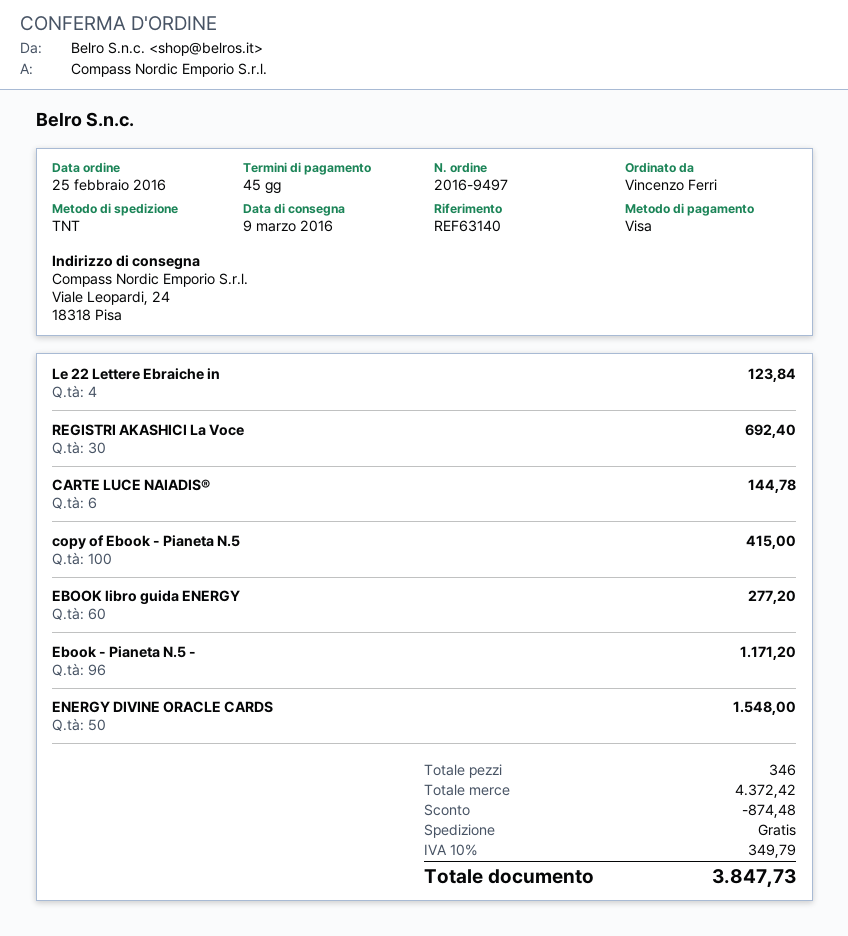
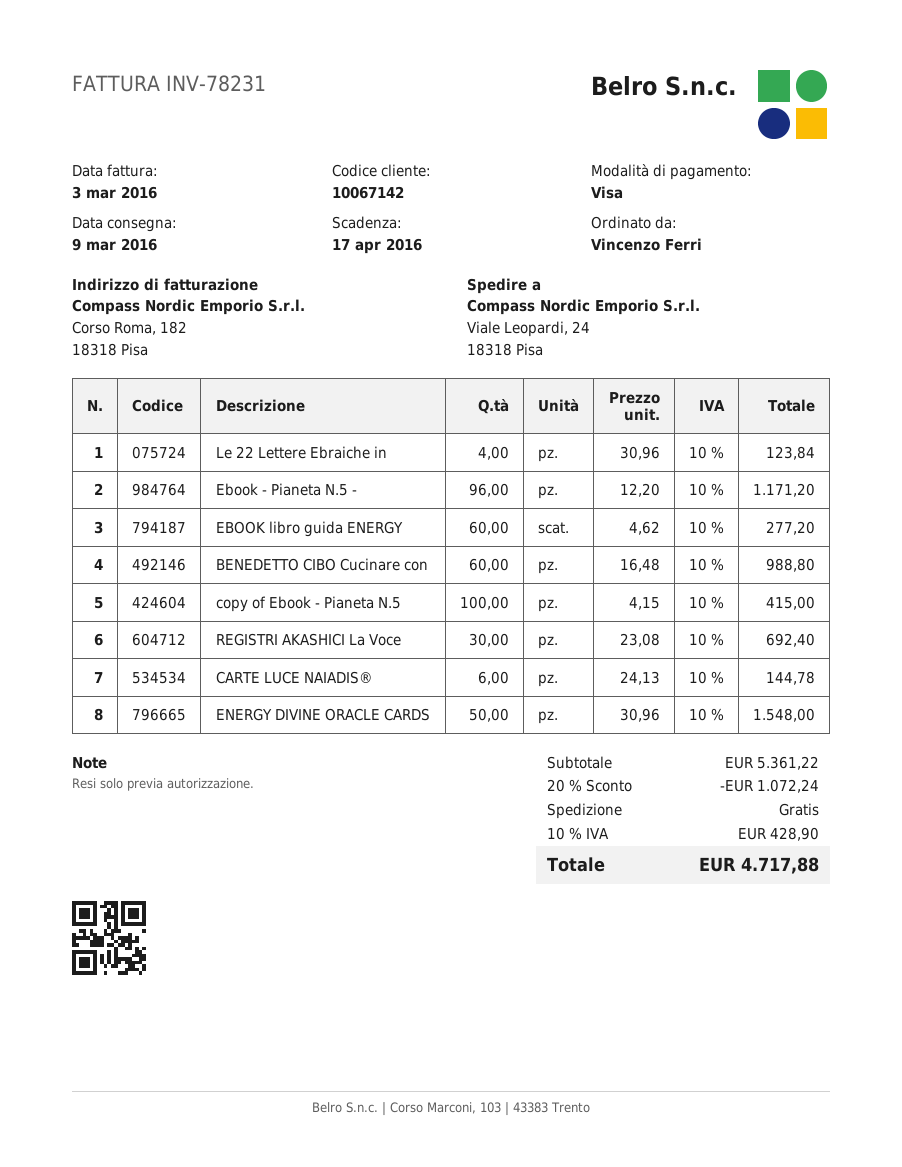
BENEDETTO CIBO Cucinare con: none -> 60 for 988.80
subtotal: 4372.42 -> 5361.22
discount: 874.48 -> 1072.24
tax: 10% = 349.79 -> 10% = 428.90
total: 3847.73 -> 4717.88

